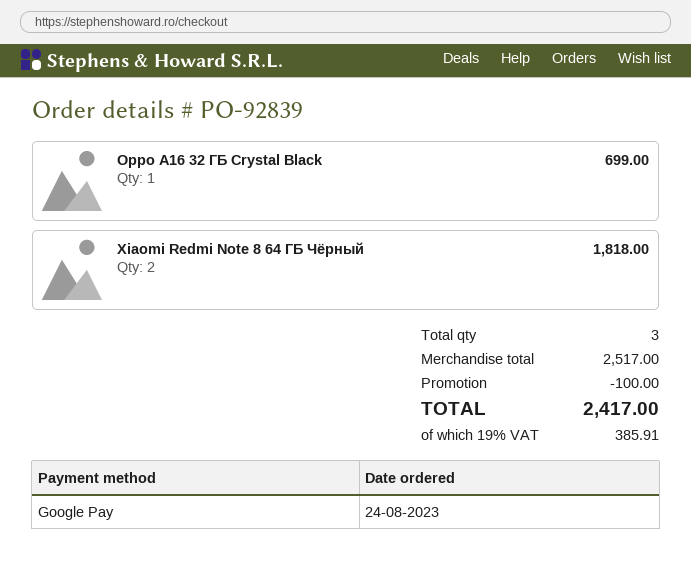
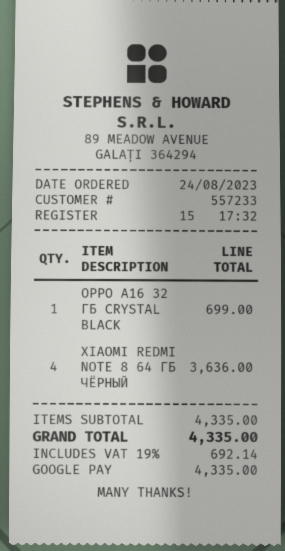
Xiaomi Redmi Note 8 64 ГБ Чёрный: 2 for 1818.00 -> 4 for 3636.00
subtotal: 2517.00 -> 4335.00
discount: 100.00 -> none
tax: 19% = 385.91 -> 19% = 692.14
total: 2417.00 -> 4335.00

